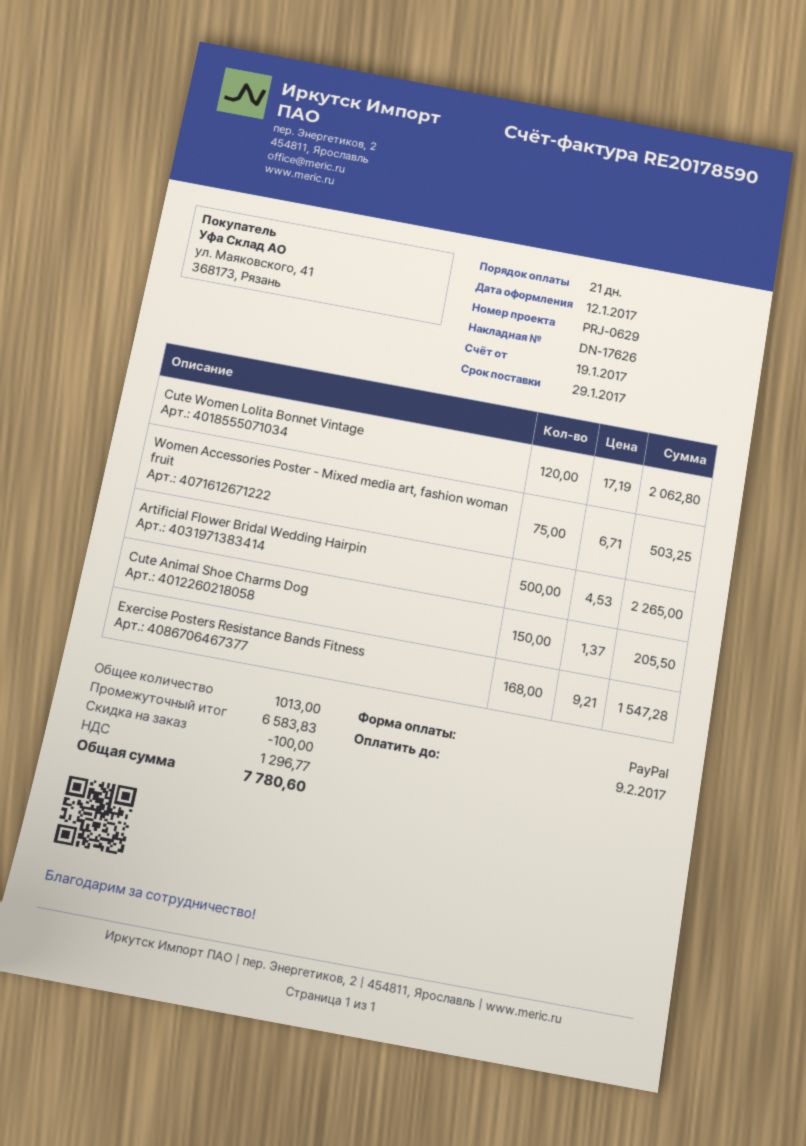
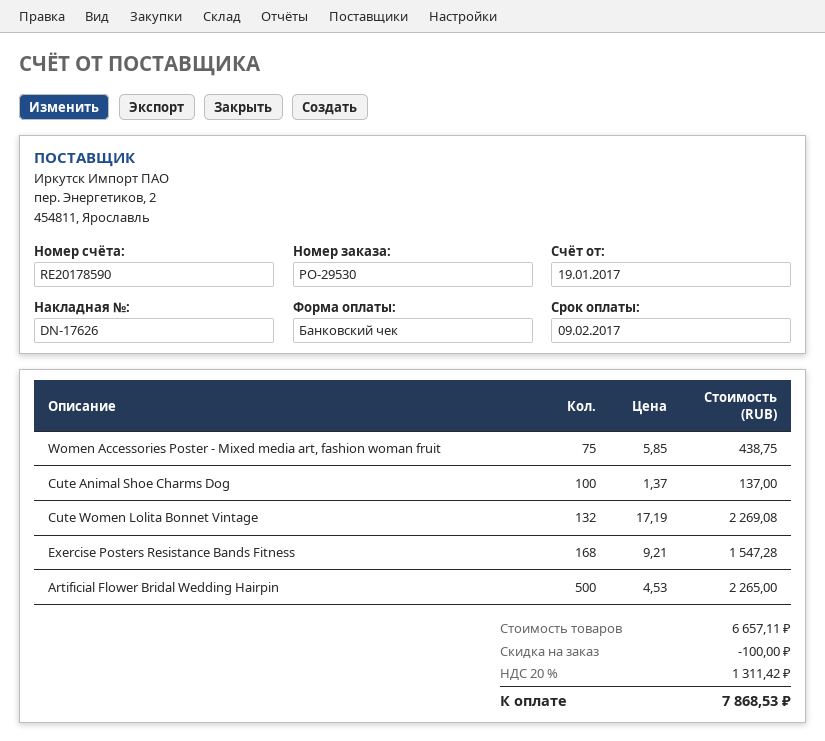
payment method: PayPal -> cheque
Cute Women Lolita Bonnet Vintage: 120 x 17.19 = 2062.80 -> 132 x 17.19 = 2269.08
Women Accessories Poster - Mixed media art, fashion woman fruit: 75 x 6.71 = 503.25 -> 75 x 5.85 = 438.75
Cute Animal Shoe Charms Dog: 150 x 1.37 = 205.50 -> 100 x 1.37 = 137.00
subtotal: 6583.83 -> 6657.11
tax: 1296.77 -> 1311.42
total: 7780.60 -> 7868.53

